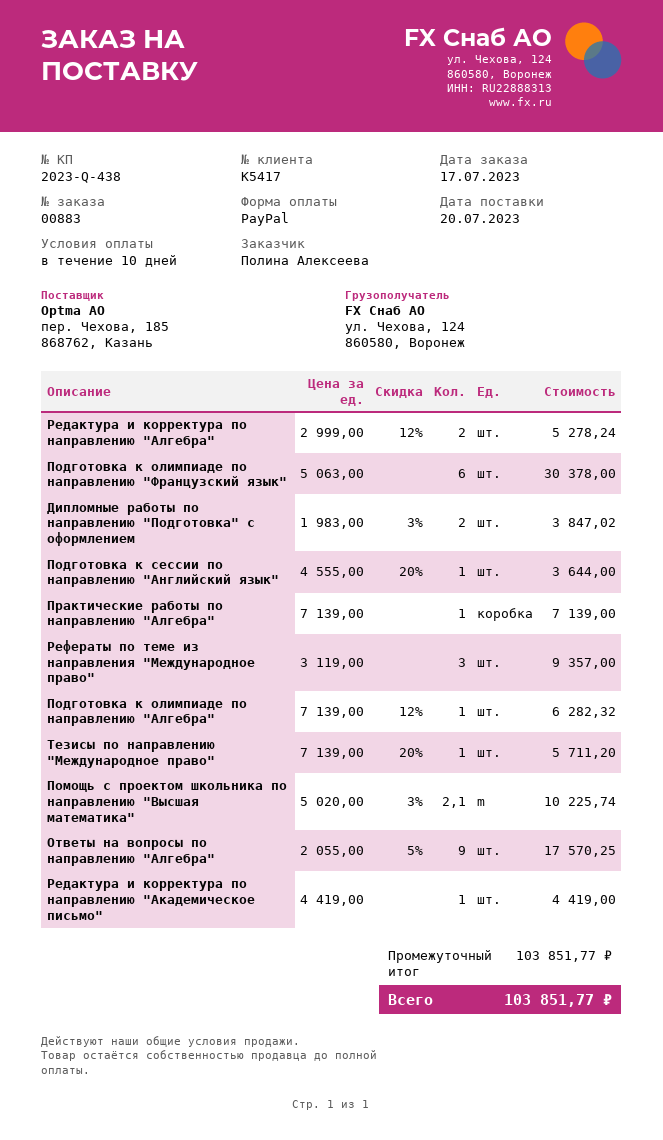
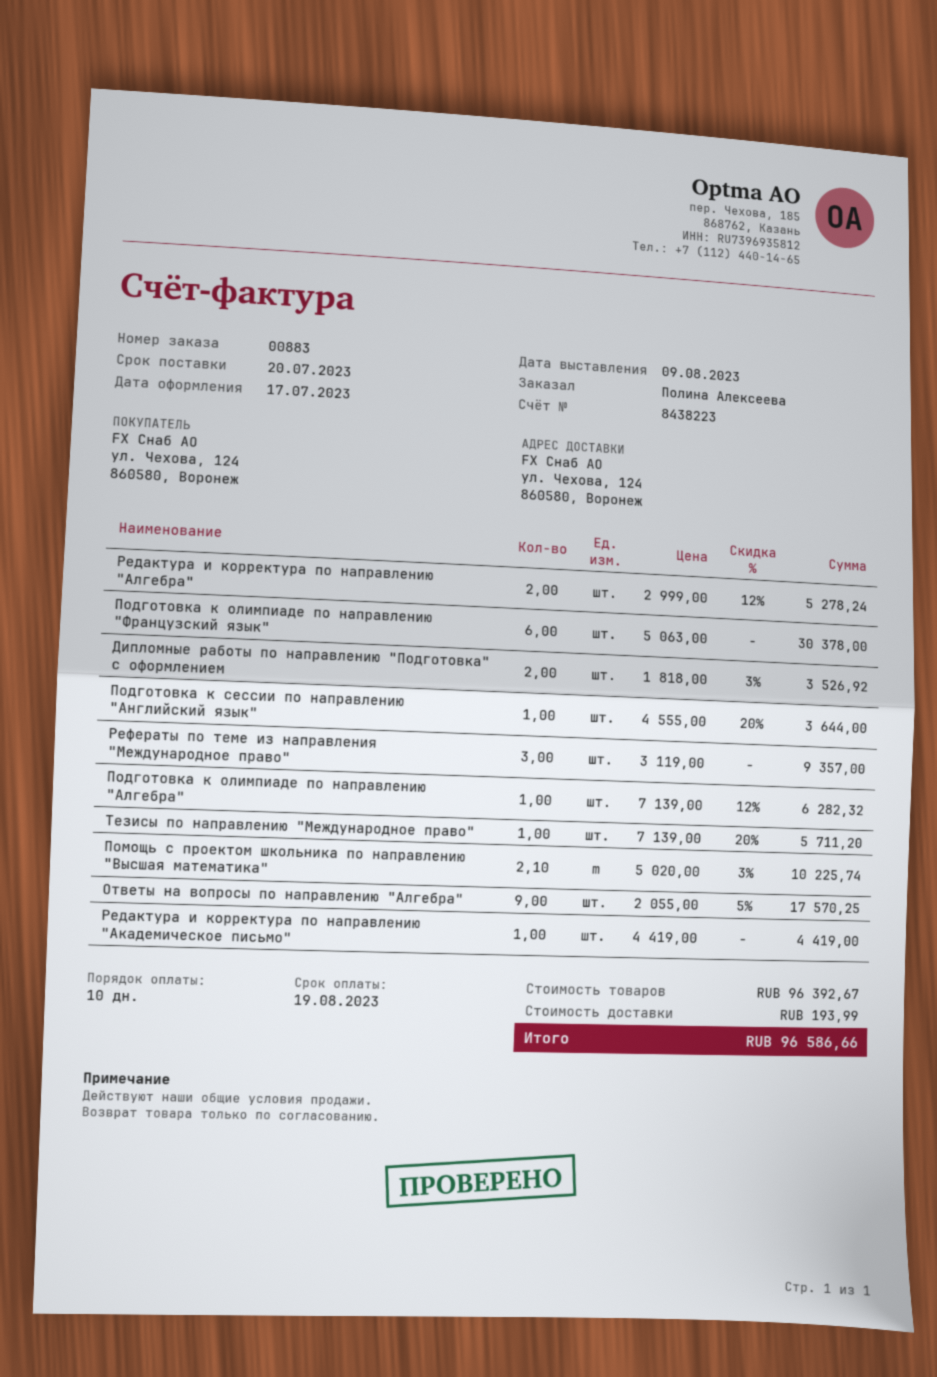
Дипломные работы по направлению "Подготовка" с оформлением: 2 x 1983.00 - 3% = 3847.02 -> 2 x 1818.00 - 3% = 3526.92
Практические работы по направлению "Алгебра": 1 x 7139.00 = 7139.00 -> none
subtotal: 103851.77 -> 96392.67
shipping: none -> 193.99
total: 103851.77 -> 96586.66

